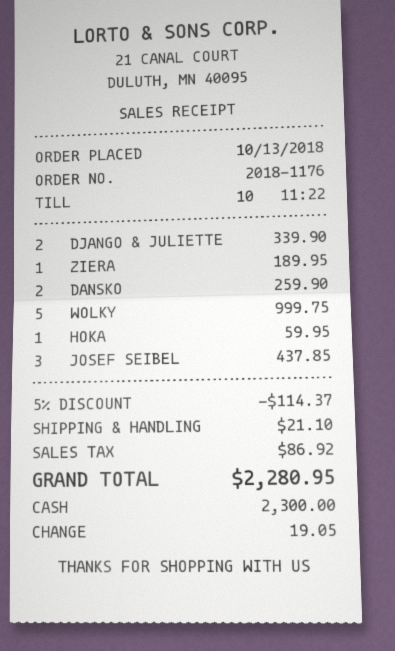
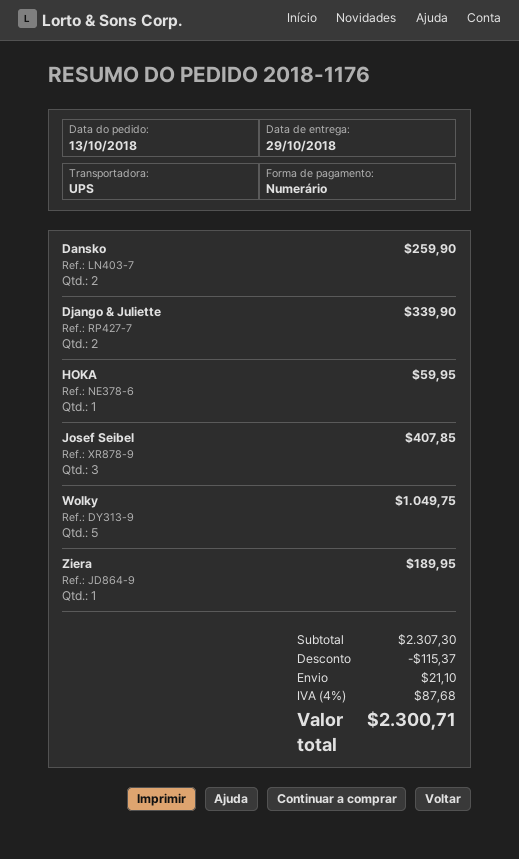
WOLKY: 5 for 999.75 -> 5 for 1049.75
JOSEF SEIBEL: 3 for 437.85 -> 3 for 407.85
discount: 114.37 -> 115.37
tax: 86.92 -> 87.68
total: 2280.95 -> 2300.71

